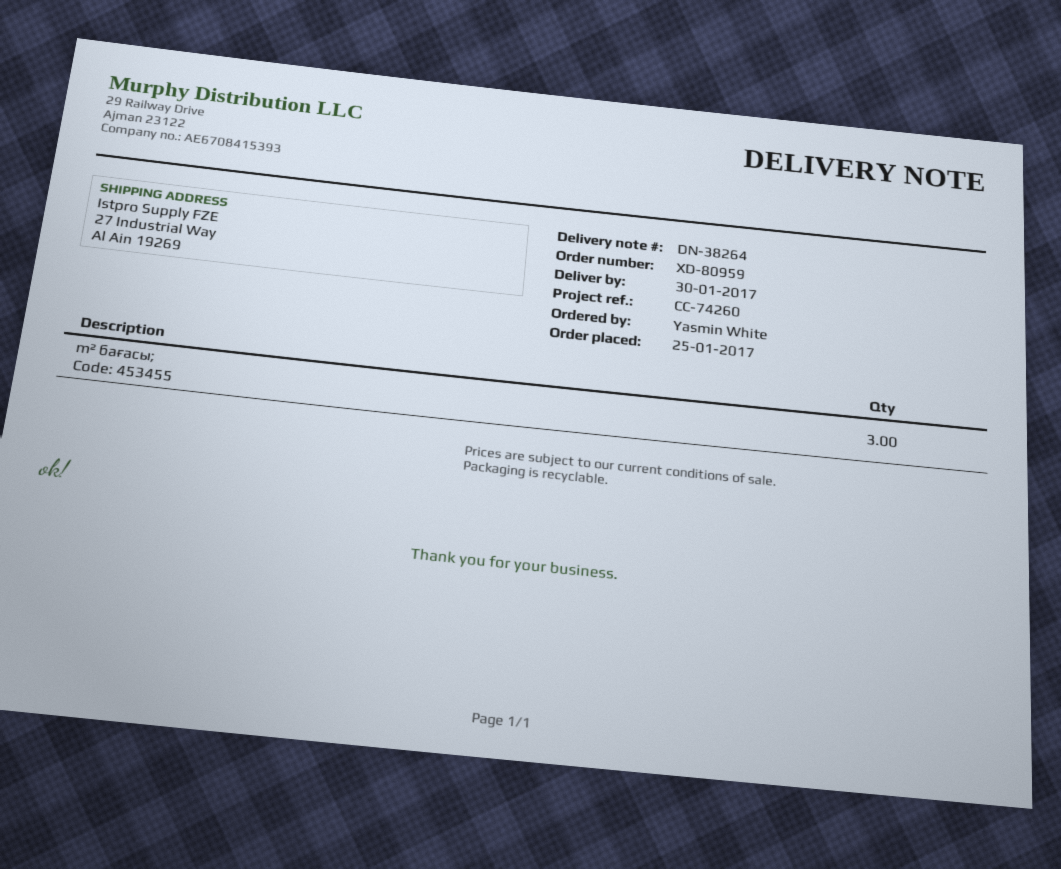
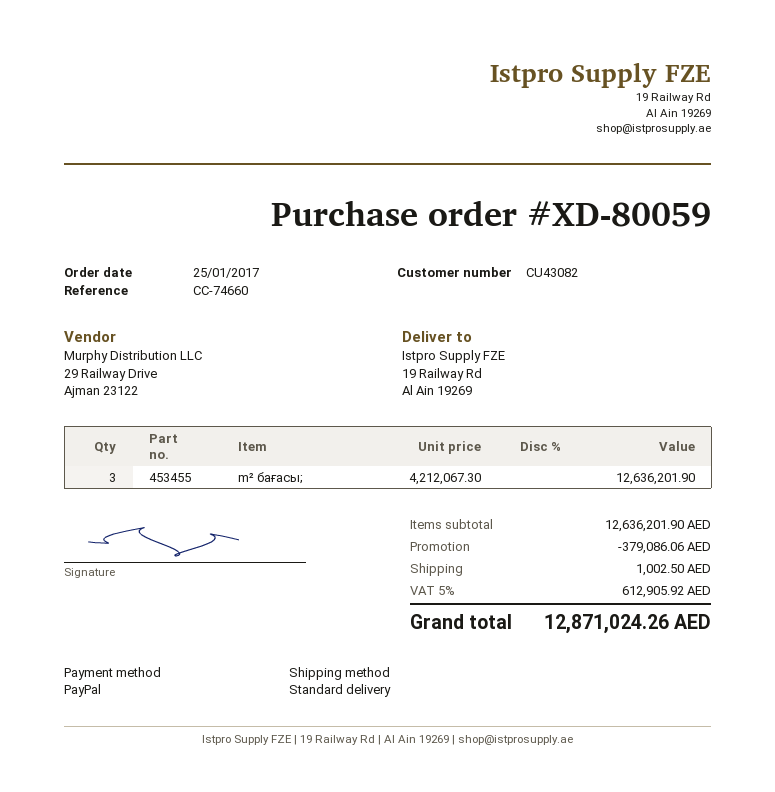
order number: XD-80959 -> XD-80059
reference: CC-74260 -> CC-74660
ship to: 27 Industrial Way, Al Ain 19269 -> 19 Railway Rd, Al Ain 19269

